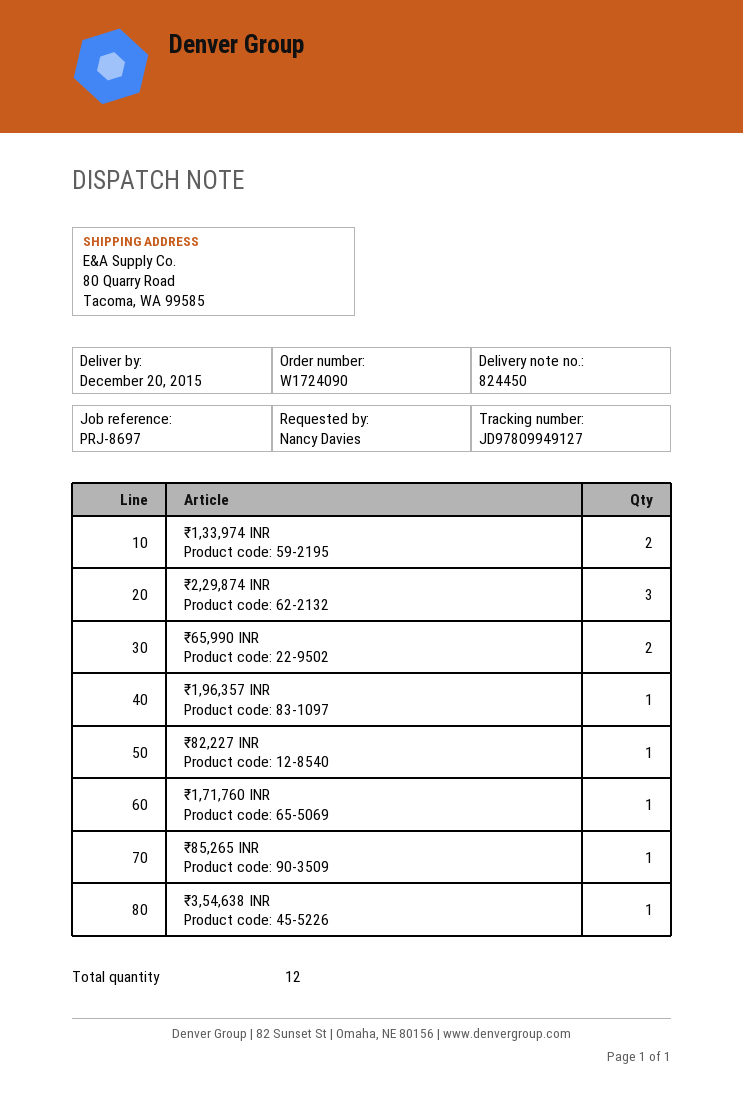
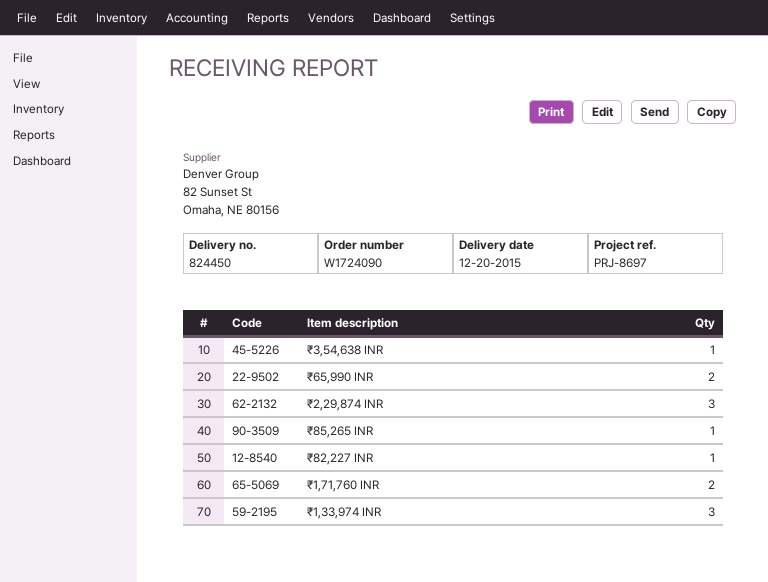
₹1,33,974 INR: 2 -> 3
₹1,96,357 INR: 1 -> none
₹1,71,760 INR: 1 -> 2

